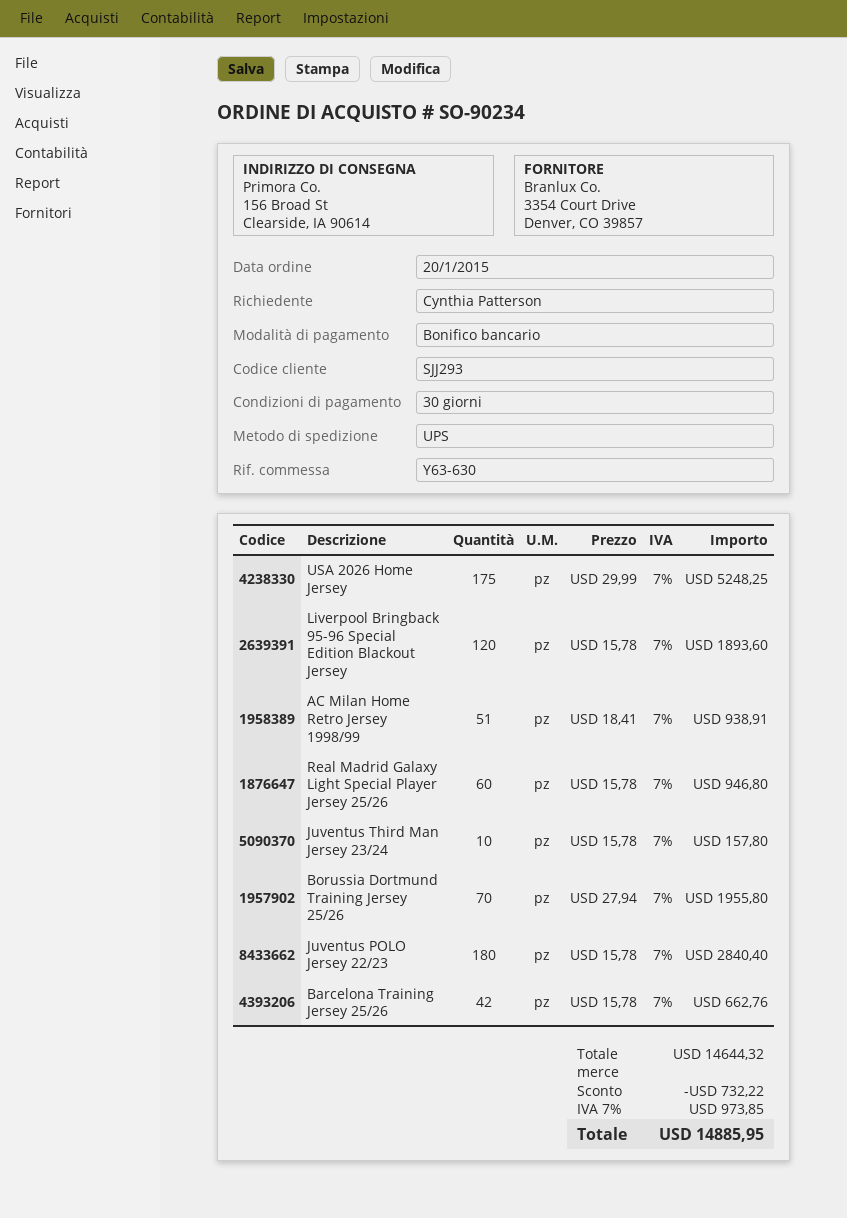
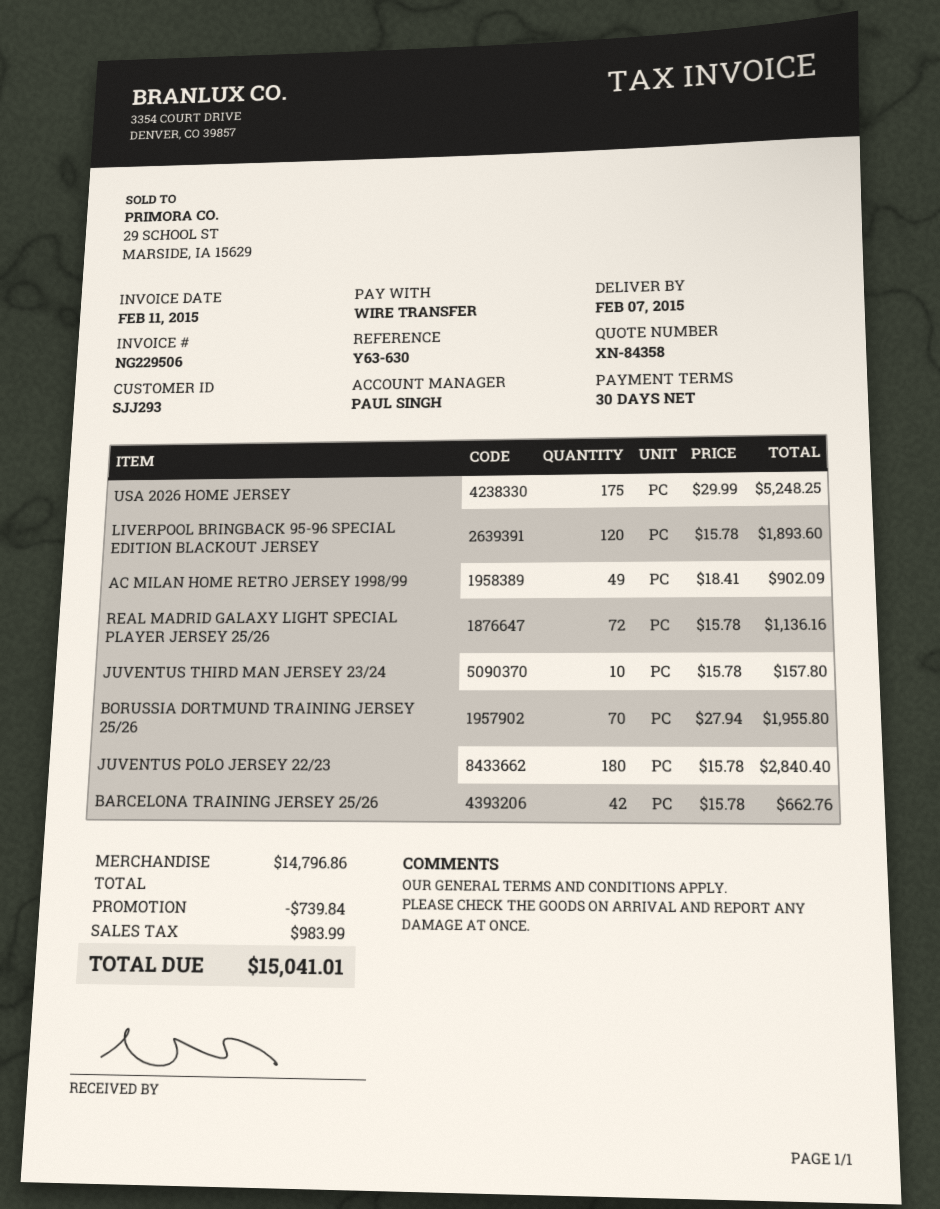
AC Milan Home Retro Jersey 1998/99: 51 x 18.41 = 938.91 -> 49 x 18.41 = 902.09
Real Madrid Galaxy Light Special Player Jersey 25/26: 60 x 15.78 = 946.80 -> 72 x 15.78 = 1136.16
subtotal: 14644.32 -> 14796.86
discount: 732.22 -> 739.84
tax: 973.85 -> 983.99
total: 14885.95 -> 15041.01

